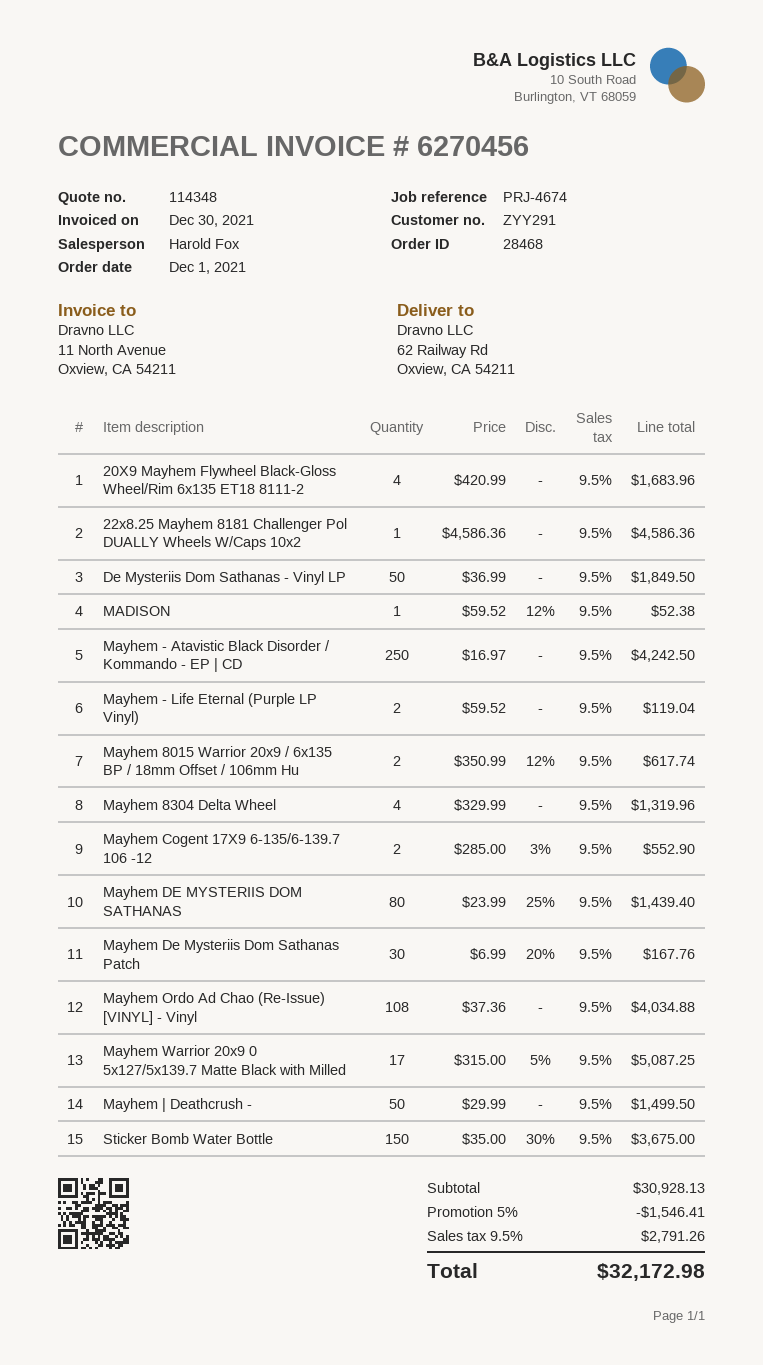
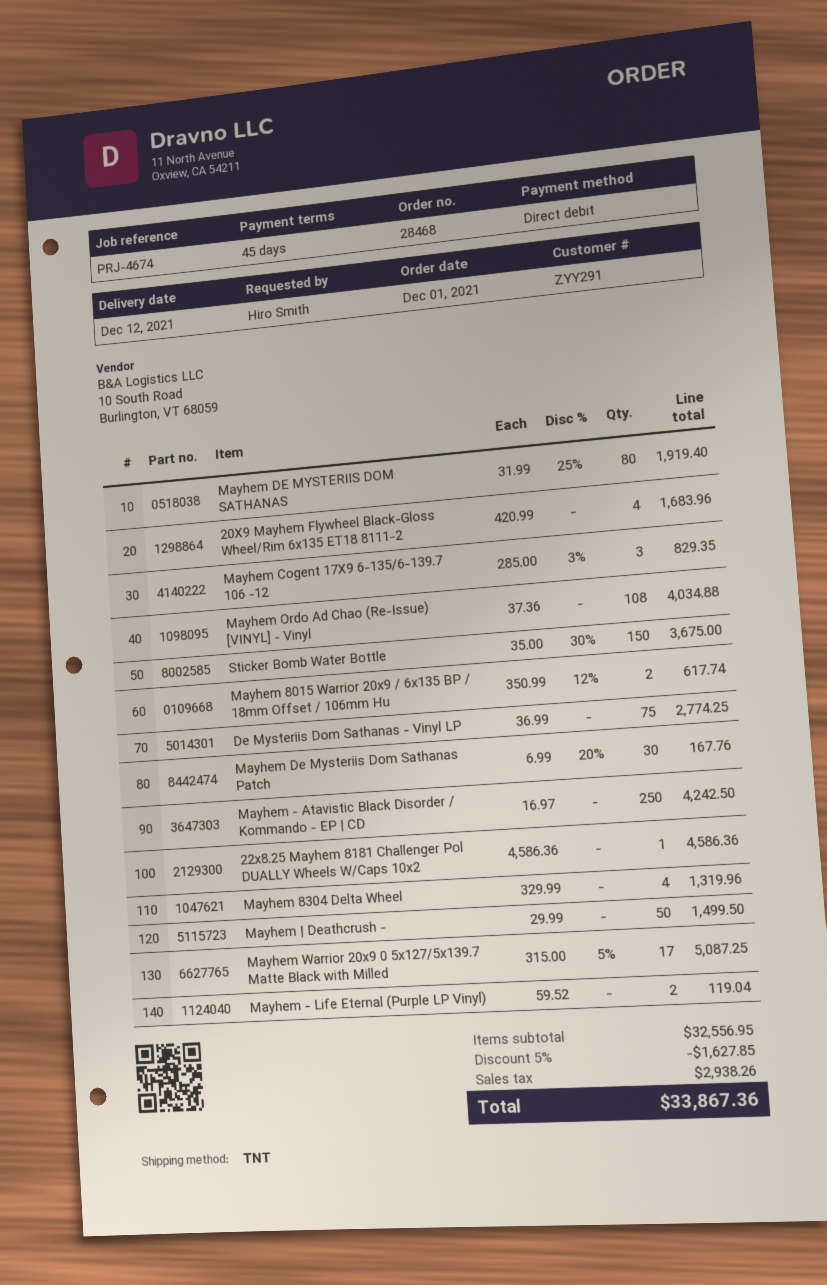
De Mysteriis Dom Sathanas - Vinyl LP: 50 x 36.99 = 1849.50 -> 75 x 36.99 = 2774.25
MADISON: 1 x 59.52 - 12% = 52.38 -> none
Mayhem Cogent 17X9 6-135/6-139.7 106 -12: 2 x 285.00 - 3% = 552.90 -> 3 x 285.00 - 3% = 829.35
Mayhem DE MYSTERIIS DOM SATHANAS: 80 x 23.99 - 25% = 1439.40 -> 80 x 31.99 - 25% = 1919.40
subtotal: 30928.13 -> 32556.95
discount: 5% = 1546.41 -> 5% = 1627.85
tax: 2791.26 -> 2938.26
total: 32172.98 -> 33867.36

